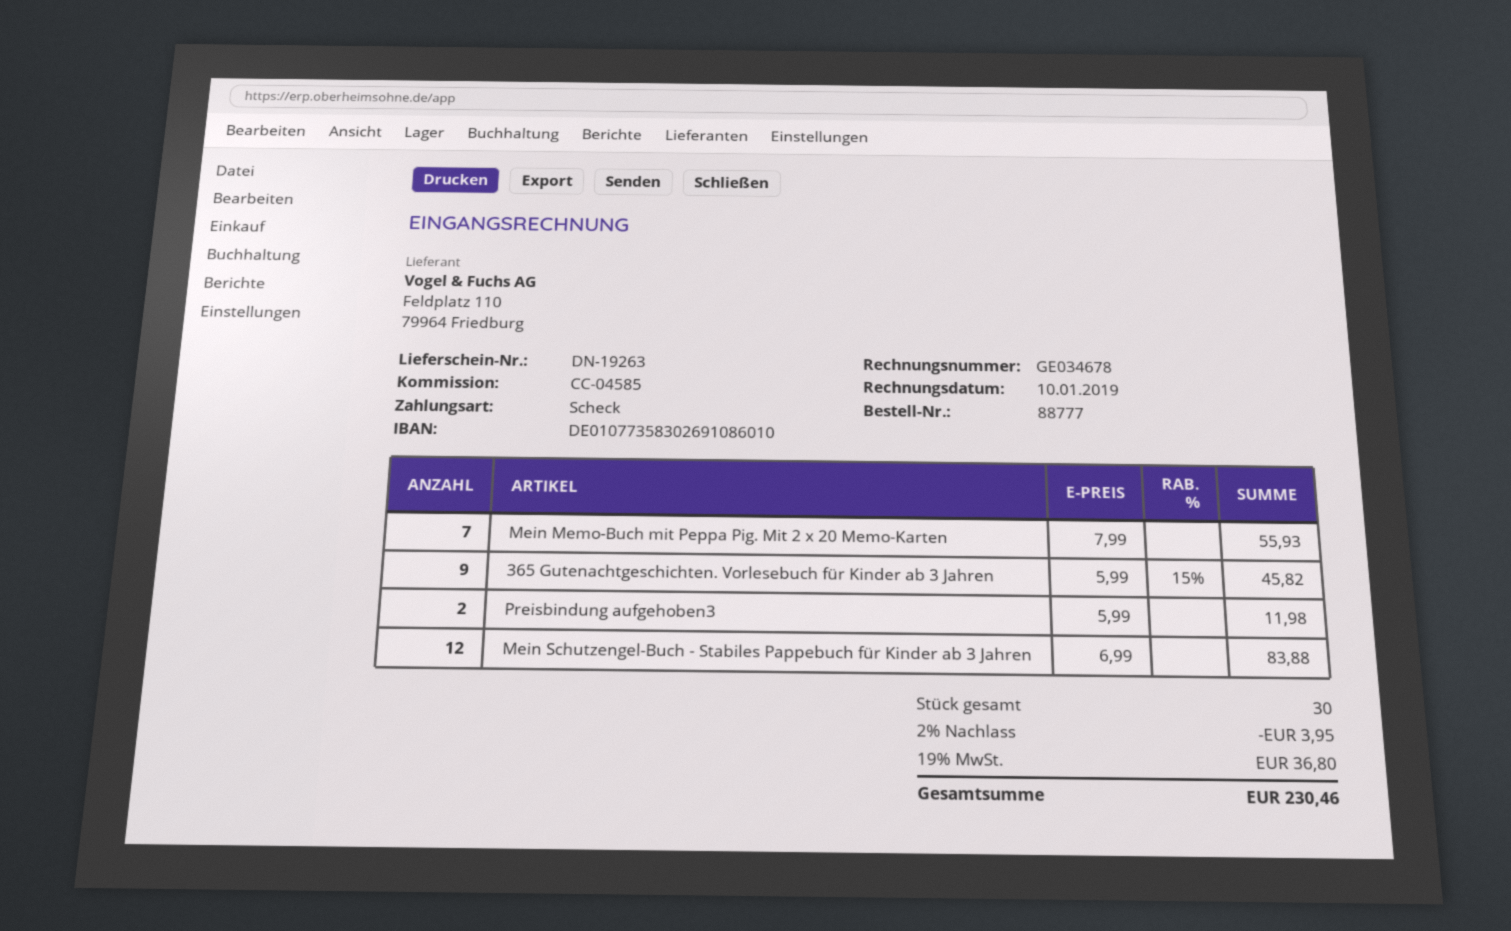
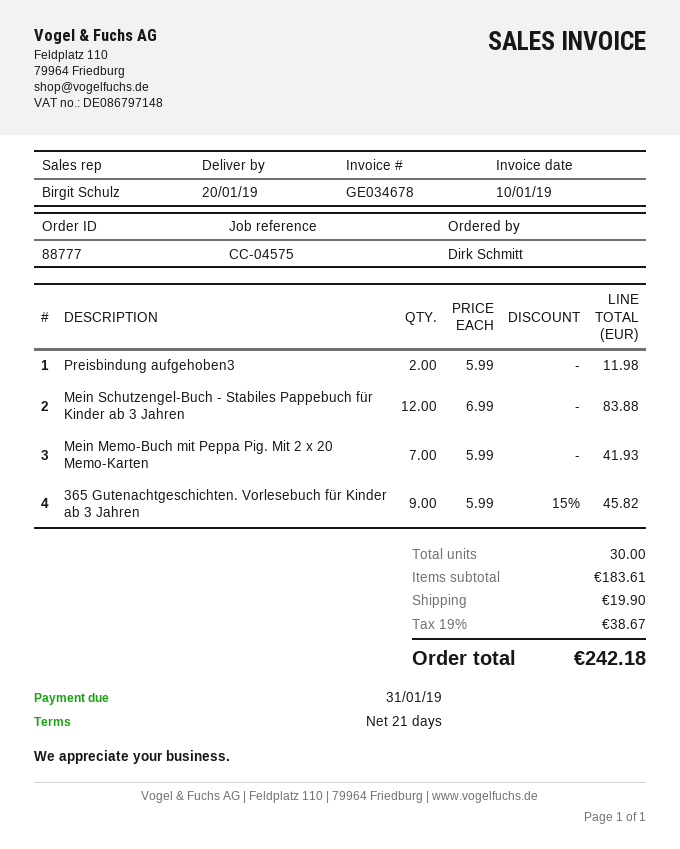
reference: CC-04585 -> CC-04575
Mein Memo-Buch mit Peppa Pig. Mit 2 x 20 Memo-Karten: 7 x 7.99 = 55.93 -> 7 x 5.99 = 41.93
discount: 2% = 3.95 -> none
shipping: none -> 19.90
tax: 19% = 36.80 -> 19% = 38.67
total: 230.46 -> 242.18

